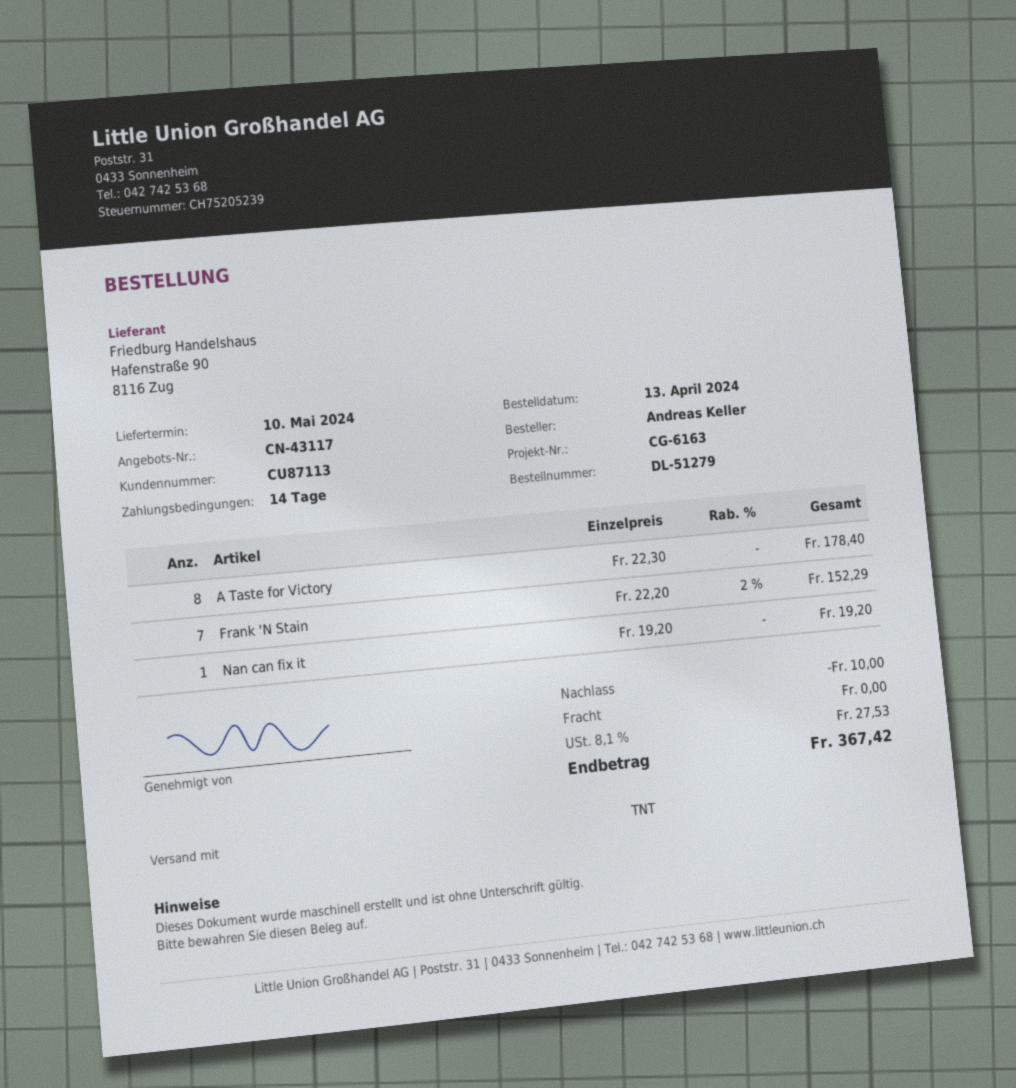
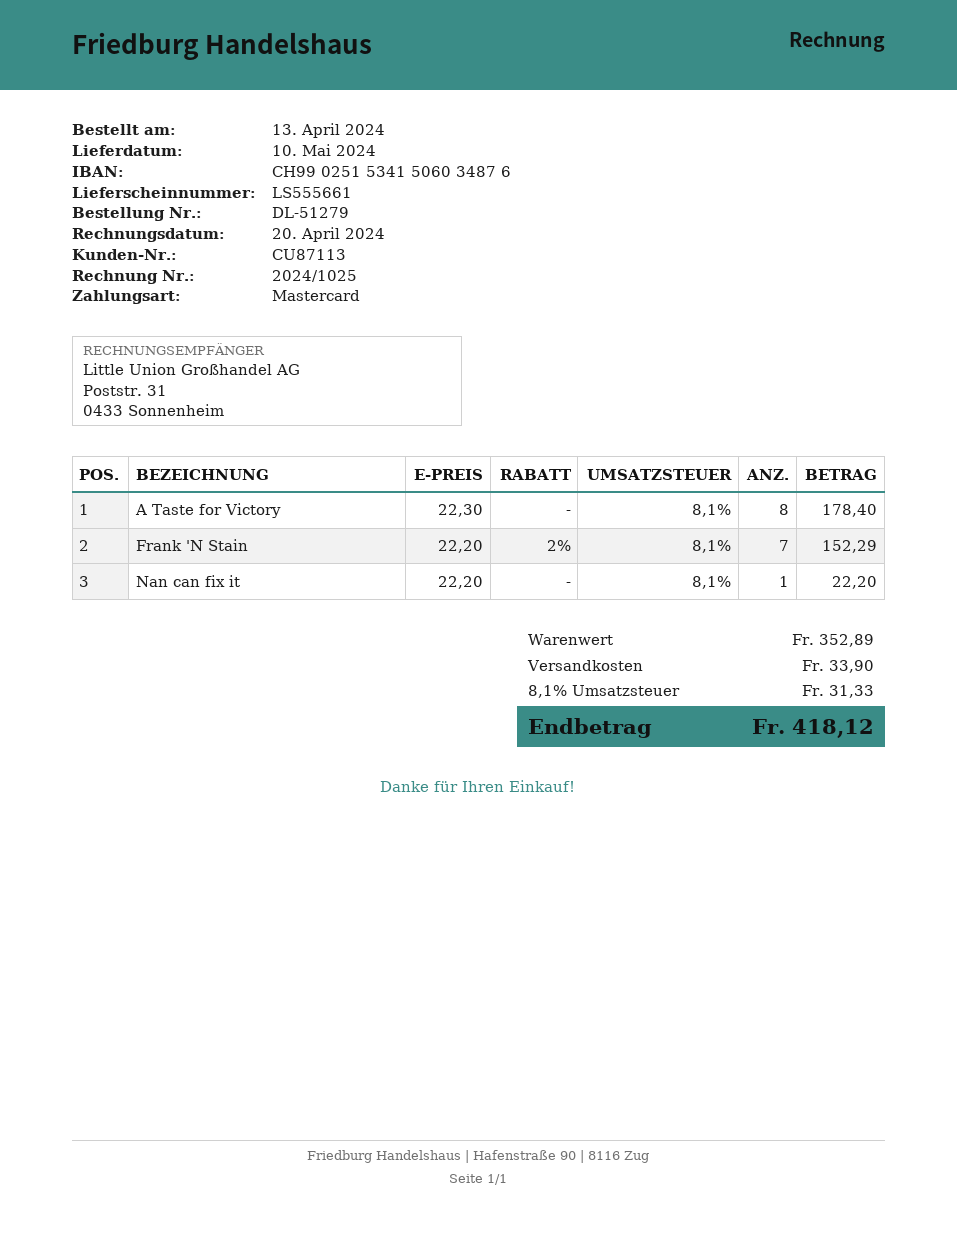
Nan can fix it: 1 x 19.20 = 19.20 -> 1 x 22.20 = 22.20
discount: 10.00 -> none
shipping: 0.00 -> 33.90
tax: 8.1% = 27.53 -> 8.1% = 31.33
total: 367.42 -> 418.12

